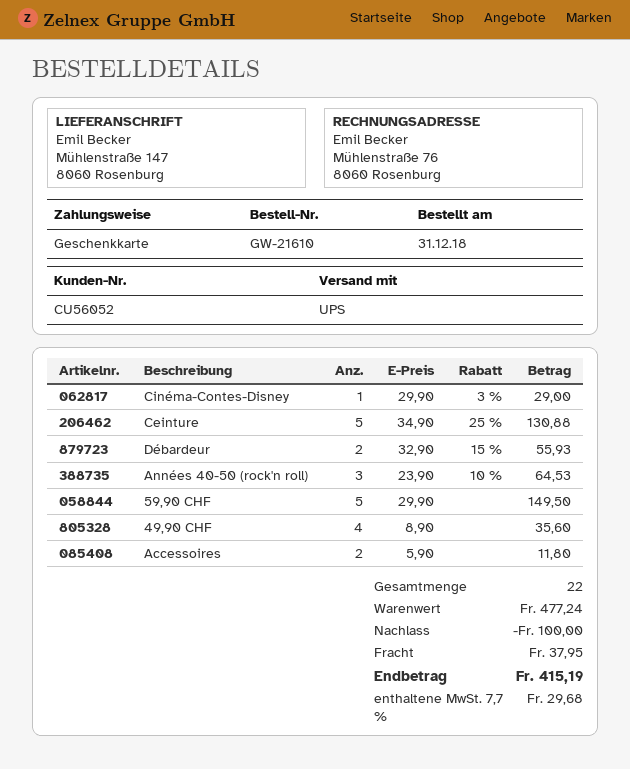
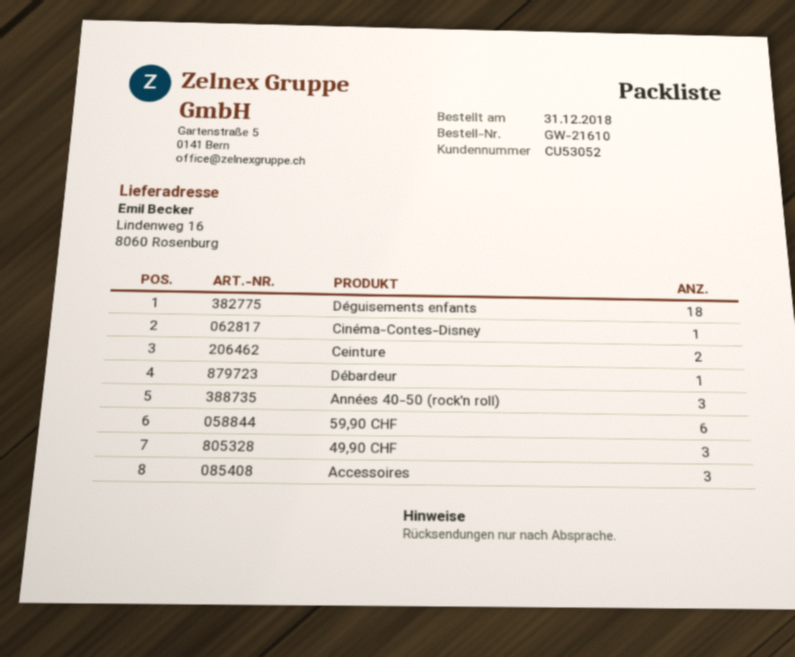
customer number: CU56052 -> CU53052
ship to: Mühlenstraße 147, 8060 Rosenburg -> Lindenweg 16, 8060 Rosenburg
Ceinture: 5 -> 2
Débardeur: 2 -> 1
59,90 CHF: 5 -> 6
49,90 CHF: 4 -> 3
Accessoires: 2 -> 3
Déguisements enfants: none -> 18

